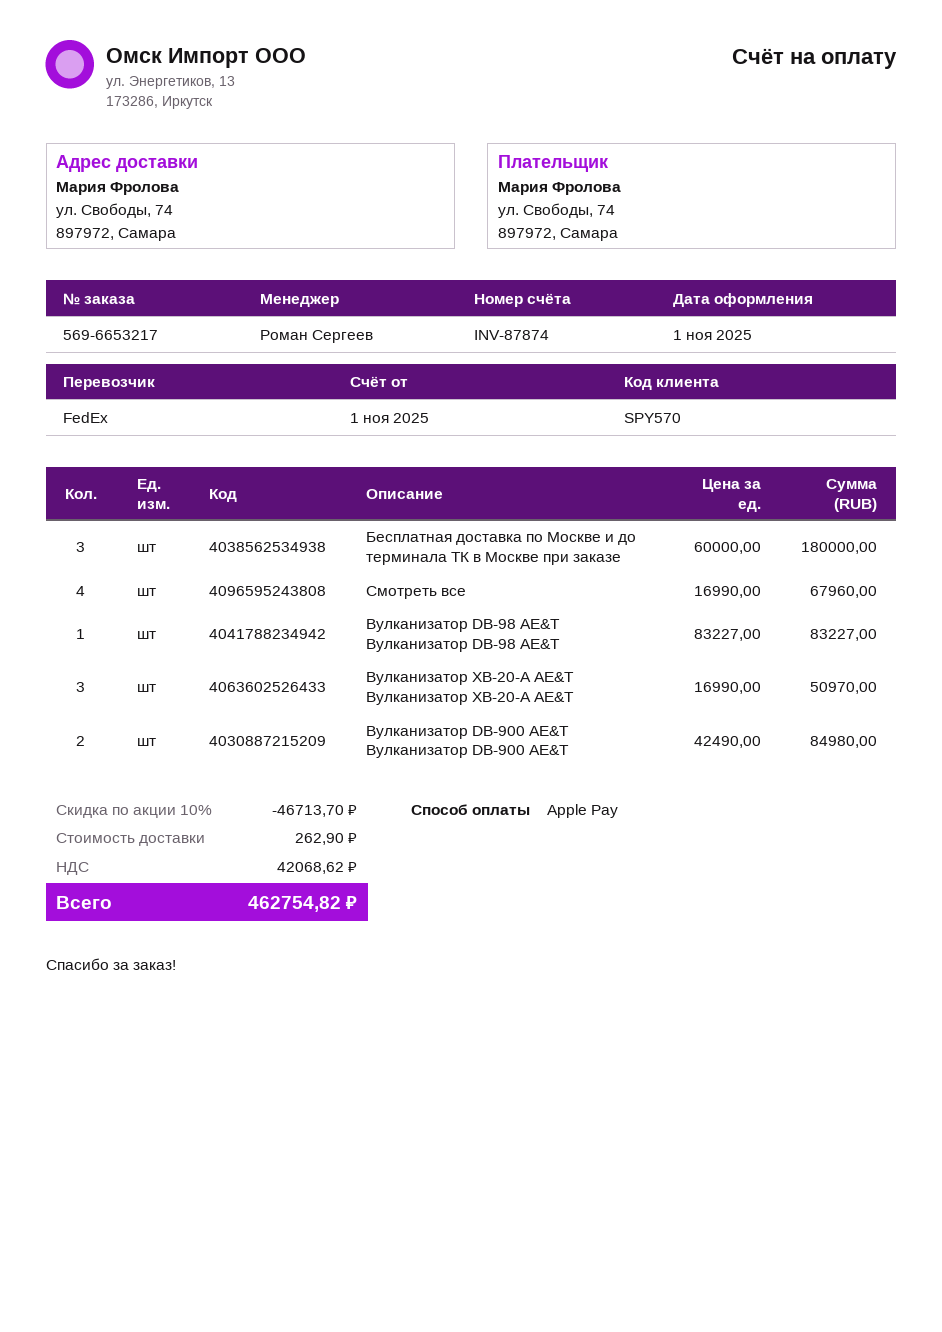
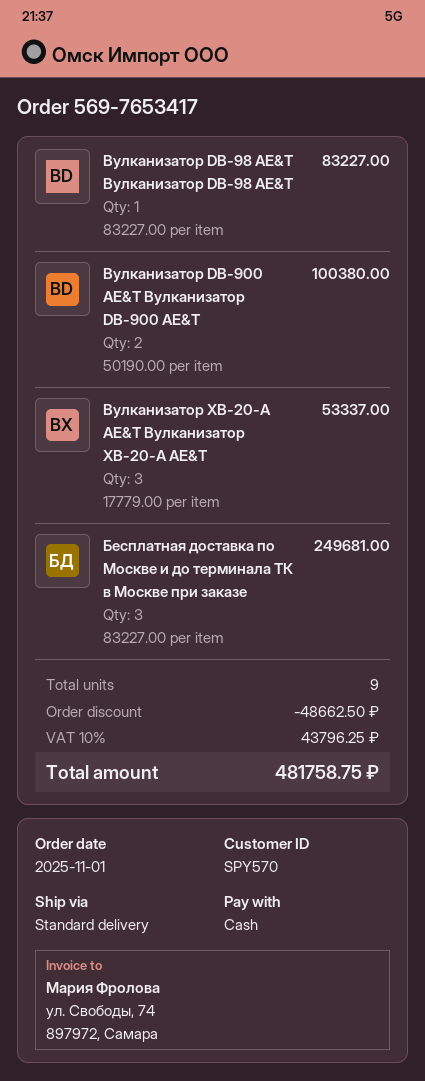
order number: 569-6653217 -> 569-7653417
payment method: Apple Pay -> cash
shipping method: FedEx -> standard
Бесплатная доставка по Москве и до терминала ТК в Москве при заказе: 3 x 60000.00 = 180000.00 -> 3 x 83227.00 = 249681.00
Смотреть все: 4 x 16990.00 = 67960.00 -> none
Вулканизатор XB-20-A AE&T Вулканизатор XB-20-A AE&T: 3 x 16990.00 = 50970.00 -> 3 x 17779.00 = 53337.00
Вулканизатор DB-900 AE&T Вулканизатор DB-900 AE&T: 2 x 42490.00 = 84980.00 -> 2 x 50190.00 = 100380.00
discount: 46713.70 -> 48662.50
shipping: 262.90 -> none
tax: 42068.62 -> 43796.25
total: 462754.82 -> 481758.75

